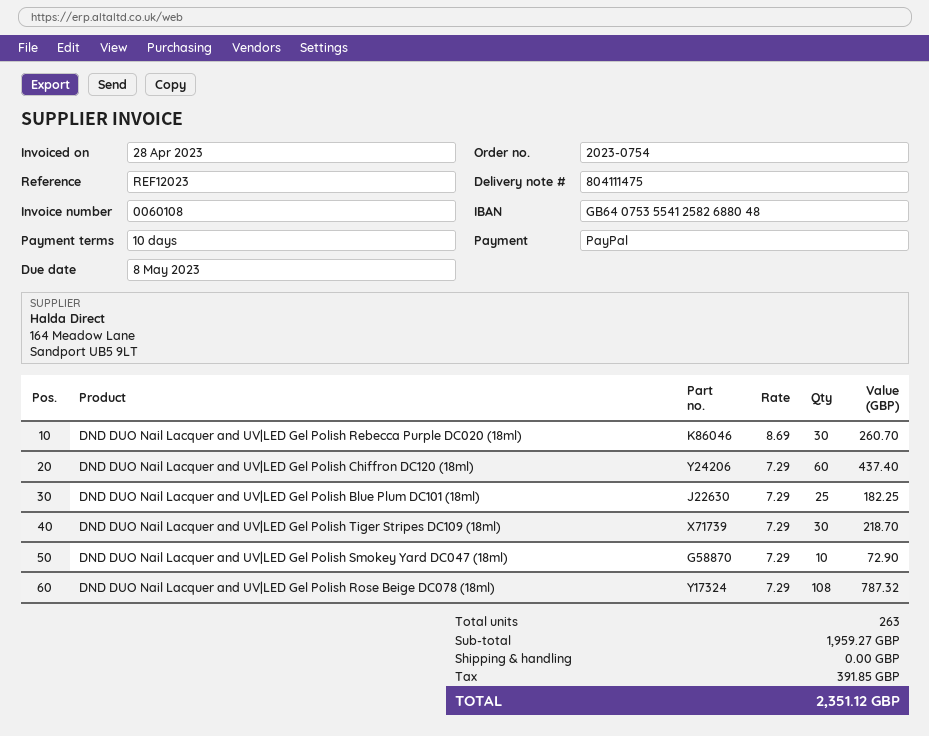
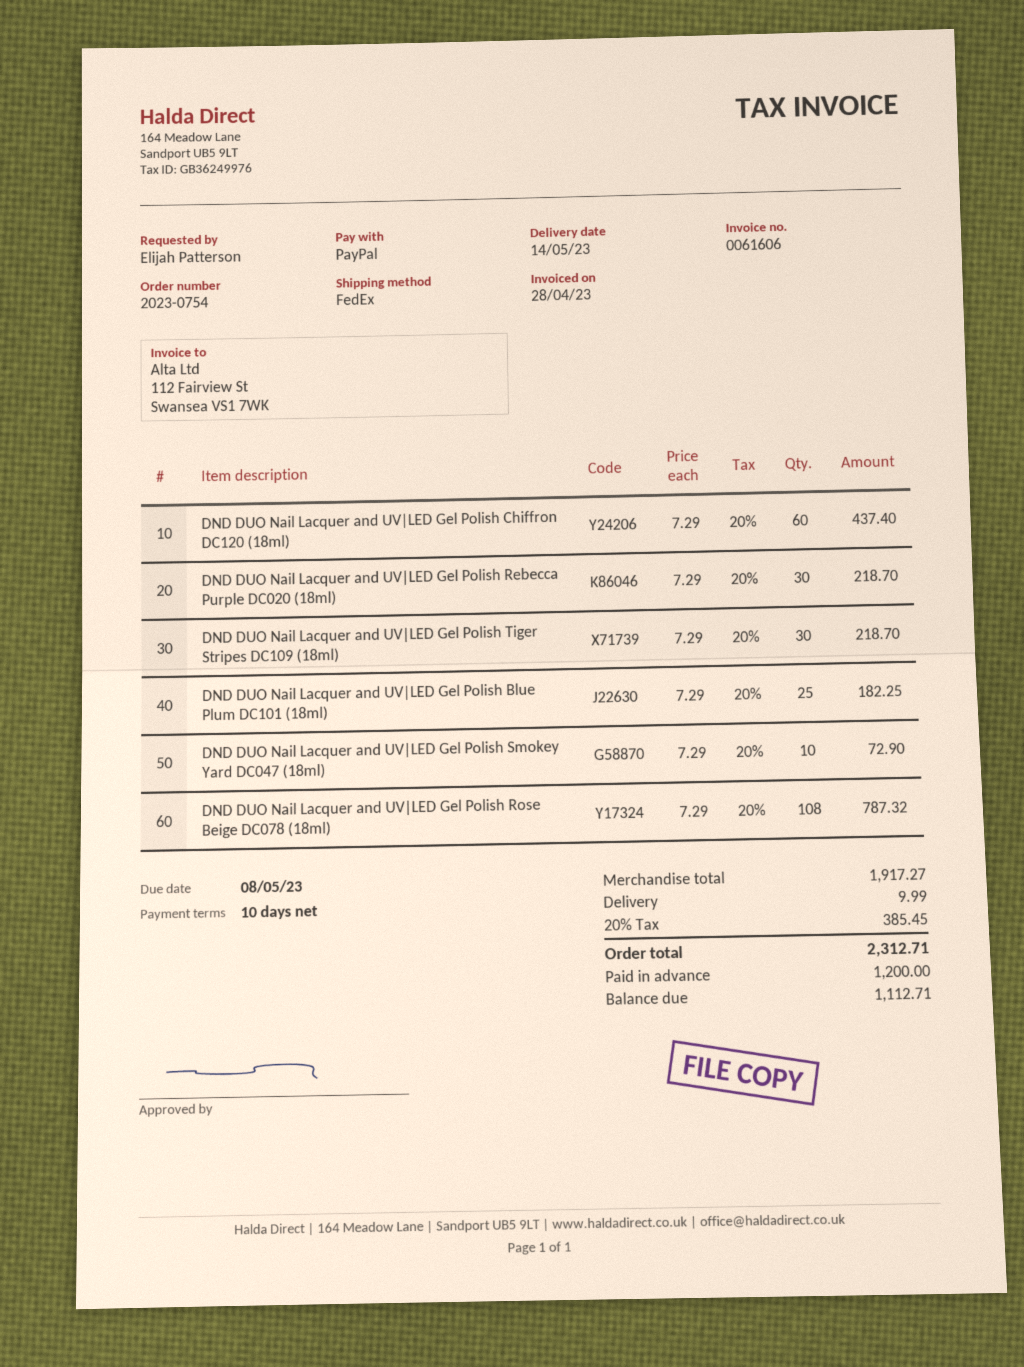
invoice number: 0060108 -> 0061606
DND DUO Nail Lacquer and UV|LED Gel Polish Rebecca Purple DC020 (18ml): 30 x 8.69 = 260.70 -> 30 x 7.29 = 218.70
subtotal: 1959.27 -> 1917.27
shipping: 0.00 -> 9.99
tax: 391.85 -> 385.45
total: 2351.12 -> 2312.71

